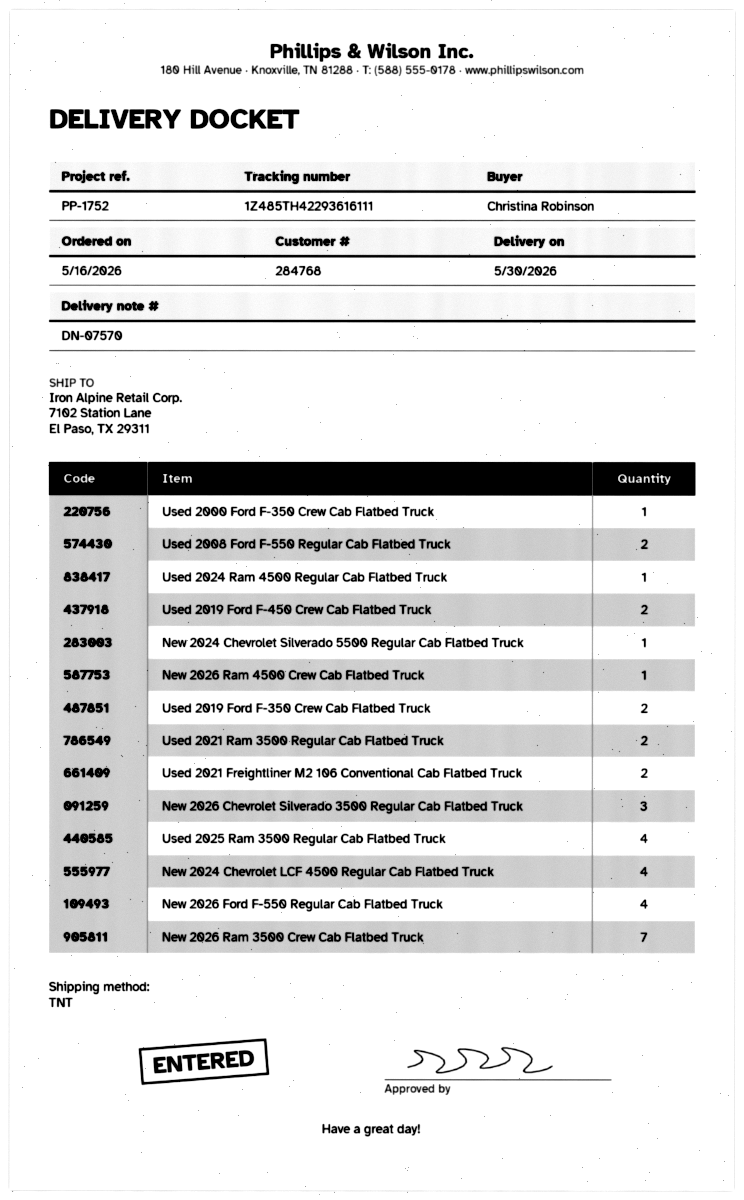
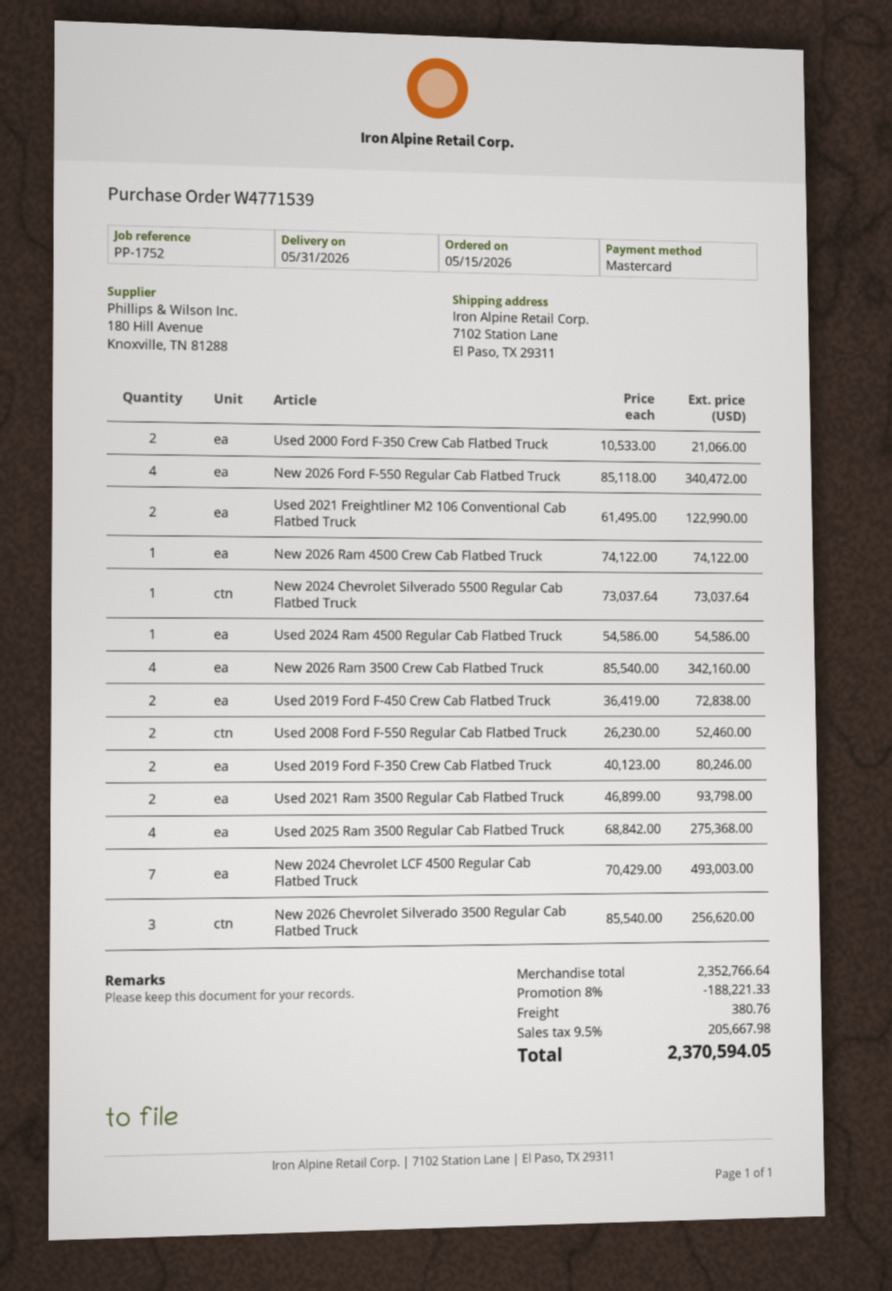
order date: 2026-05-16 -> 2026-05-15
delivery date: 2026-05-30 -> 2026-05-31
Used 2000 Ford F-350 Crew Cab Flatbed Truck: 1 -> 2
New 2024 Chevrolet LCF 4500 Regular Cab Flatbed Truck: 4 -> 7
New 2026 Ram 3500 Crew Cab Flatbed Truck: 7 -> 4

